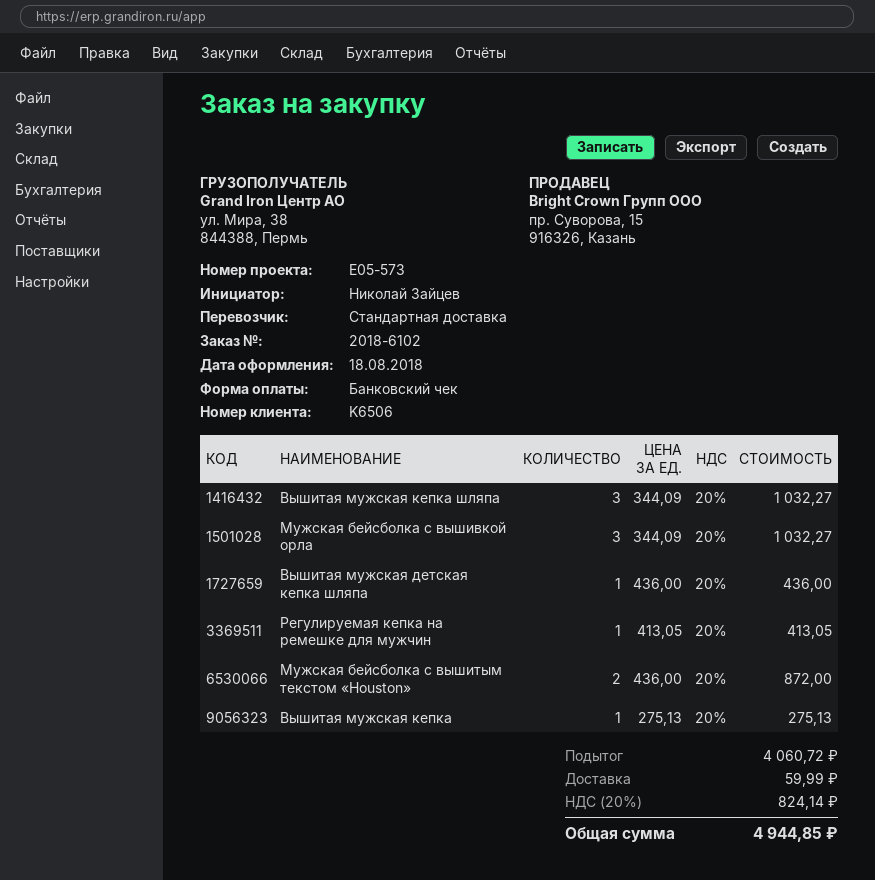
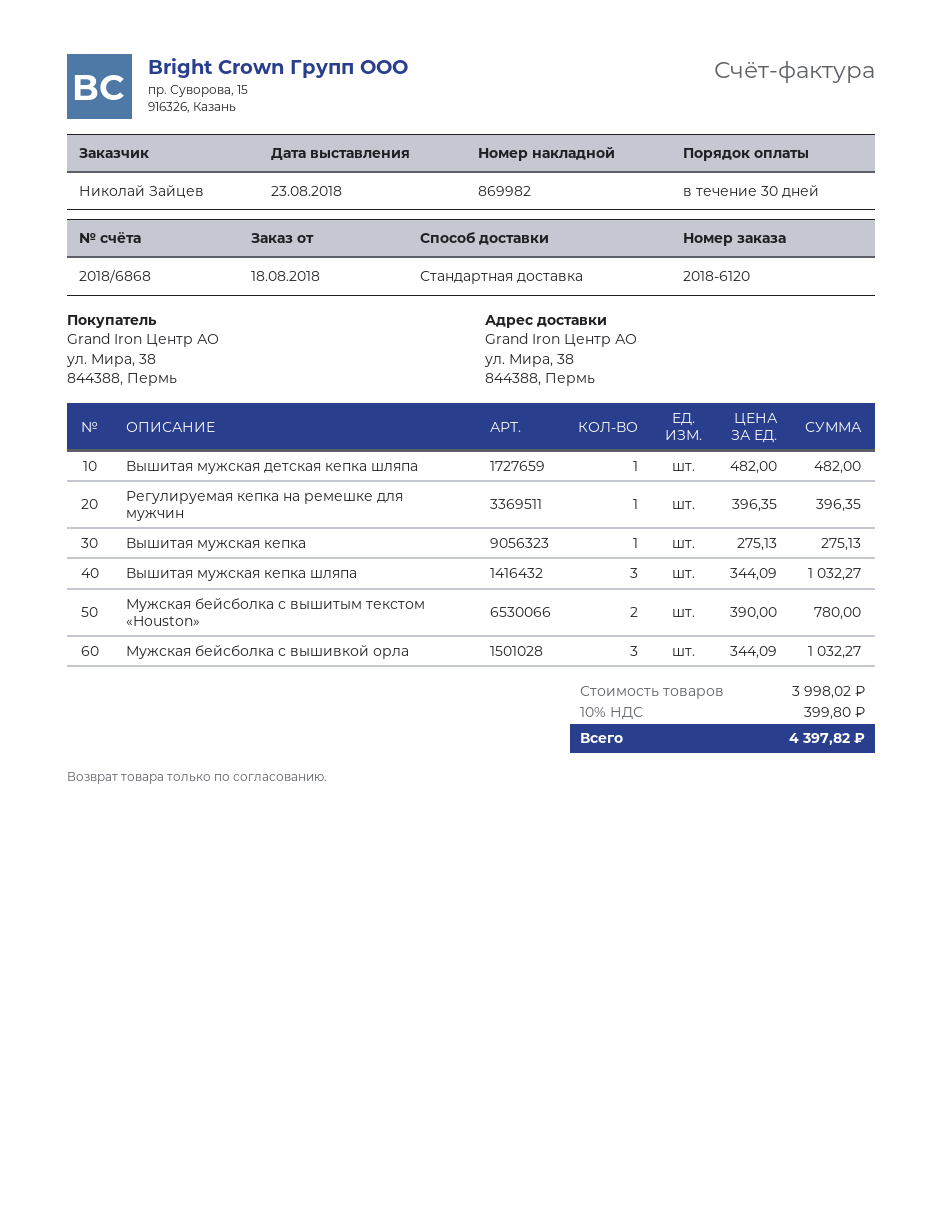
order number: 2018-6102 -> 2018-6120
Вышитая мужская детская кепка шляпа: 1 x 436.00 = 436.00 -> 1 x 482.00 = 482.00
Регулируемая кепка на ремешке для мужчин: 1 x 413.05 = 413.05 -> 1 x 396.35 = 396.35
Мужская бейсболка с вышитым текстом «Houston»: 2 x 436.00 = 872.00 -> 2 x 390.00 = 780.00
subtotal: 4060.72 -> 3998.02
shipping: 59.99 -> none
tax: 20% = 824.14 -> 10% = 399.80
total: 4944.85 -> 4397.82

